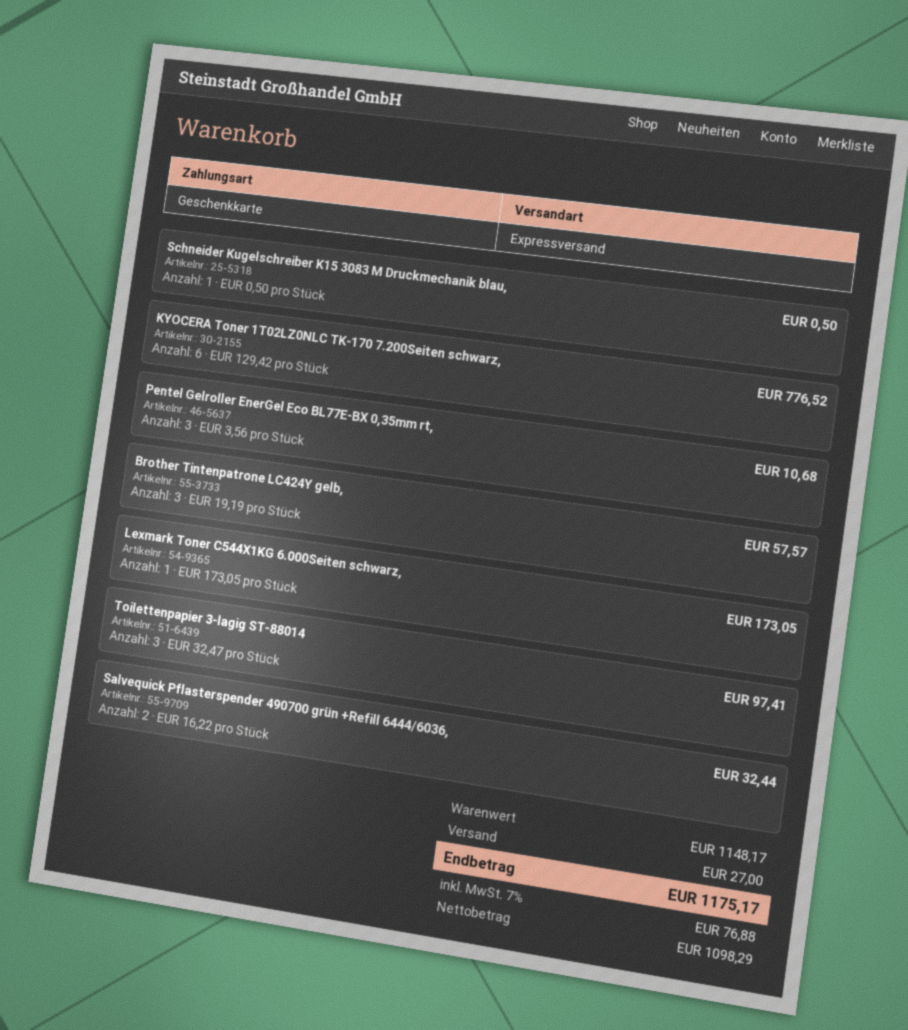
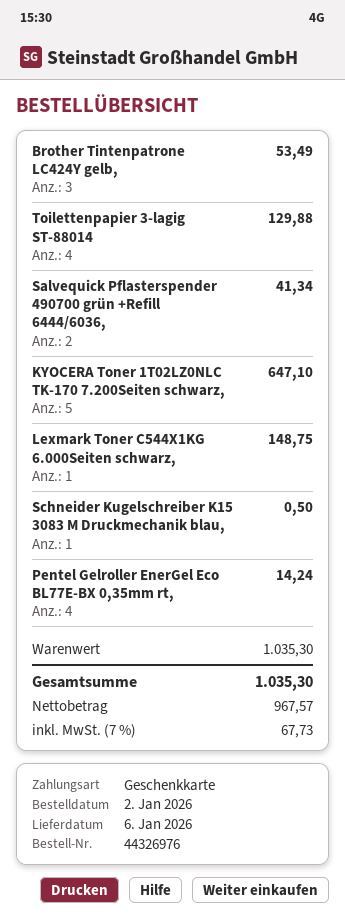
KYOCERA Toner 1T02LZ0NLC TK-170 7.200Seiten schwarz,: 6 for 776.52 -> 5 for 647.10
Pentel Gelroller EnerGel Eco BL77E-BX 0,35mm rt,: 3 for 10.68 -> 4 for 14.24
Brother Tintenpatrone LC424Y gelb,: 3 for 57.57 -> 3 for 53.49
Lexmark Toner C544X1KG 6.000Seiten schwarz,: 1 for 173.05 -> 1 for 148.75
Toilettenpapier 3-lagig ST-88014: 3 for 97.41 -> 4 for 129.88
Salvequick Pflasterspender 490700 grün +Refill 6444/6036,: 2 for 32.44 -> 2 for 41.34
subtotal: 1148.17 -> 1035.30
shipping: 27.00 -> none
net: 1098.29 -> 967.57
tax: 7% = 76.88 -> 7% = 67.73
total: 1175.17 -> 1035.30

